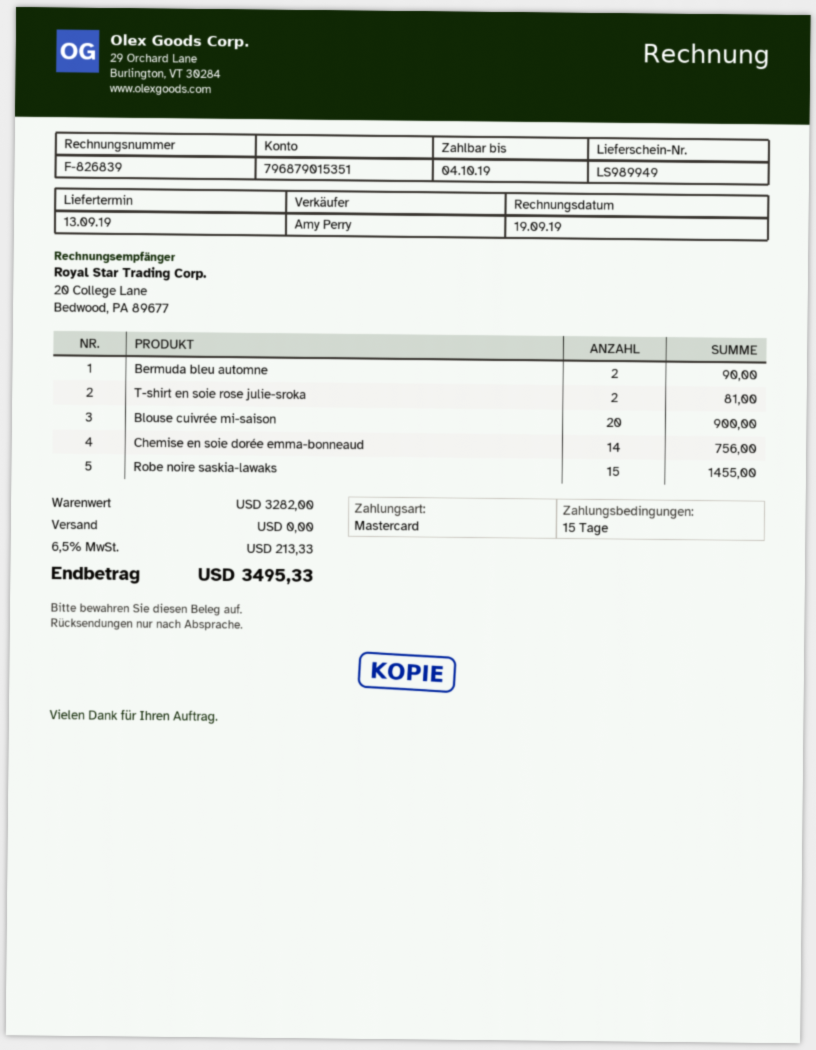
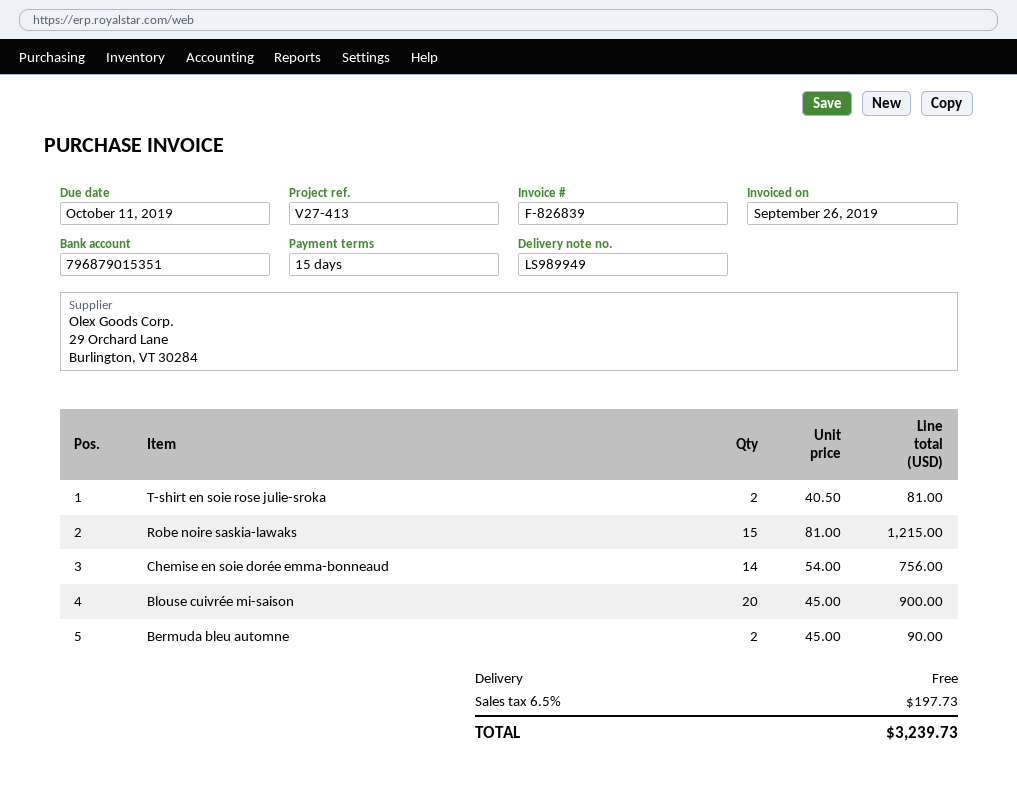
invoice date: 2019-09-19 -> 2019-09-26
due date: 2019-10-04 -> 2019-10-11
Robe noire saskia-lawaks: 15 for 1455.00 -> 15 for 1215.00
tax: 6.5% = 213.33 -> 6.5% = 197.73
total: 3495.33 -> 3239.73

